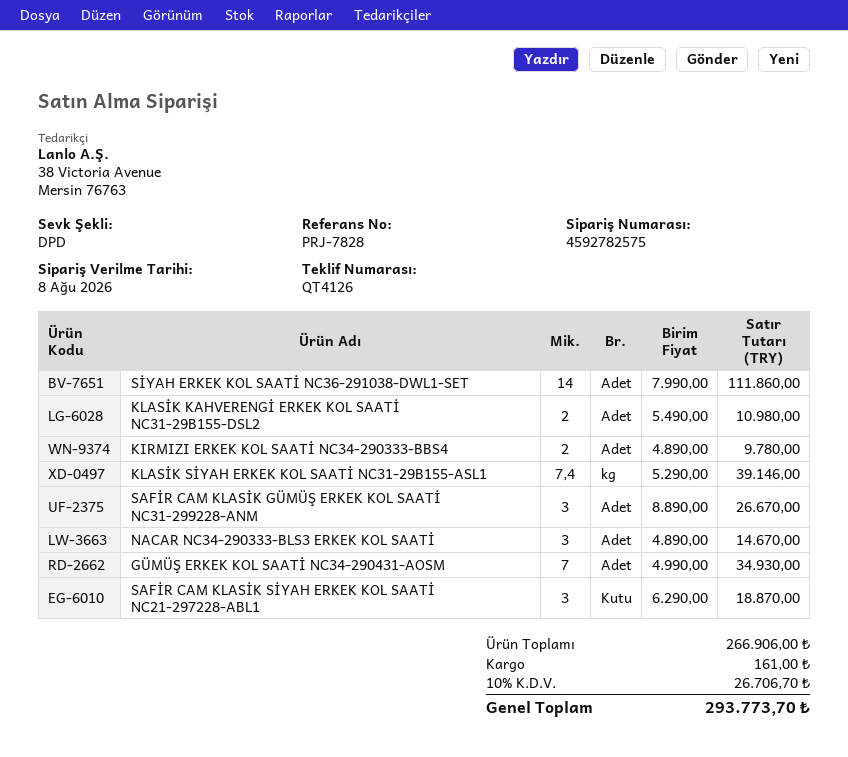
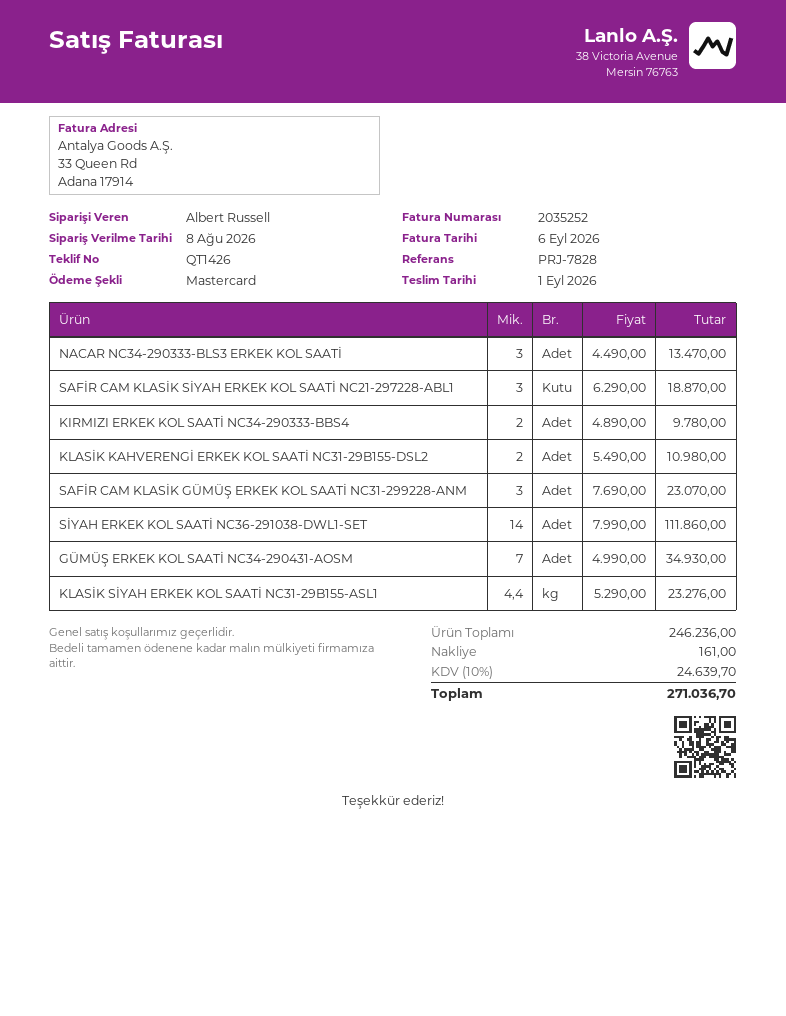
quote number: QT4126 -> QT1426
KLASİK SİYAH ERKEK KOL SAATİ NC31-29B155-ASL1: 7.4 x 5290.00 = 39146.00 -> 4.4 x 5290.00 = 23276.00
SAFİR CAM KLASİK GÜMÜŞ ERKEK KOL SAATİ NC31-299228-ANM: 3 x 8890.00 = 26670.00 -> 3 x 7690.00 = 23070.00
NACAR NC34-290333-BLS3 ERKEK KOL SAATİ: 3 x 4890.00 = 14670.00 -> 3 x 4490.00 = 13470.00
subtotal: 266906.00 -> 246236.00
tax: 10% = 26706.70 -> 10% = 24639.70
total: 293773.70 -> 271036.70

